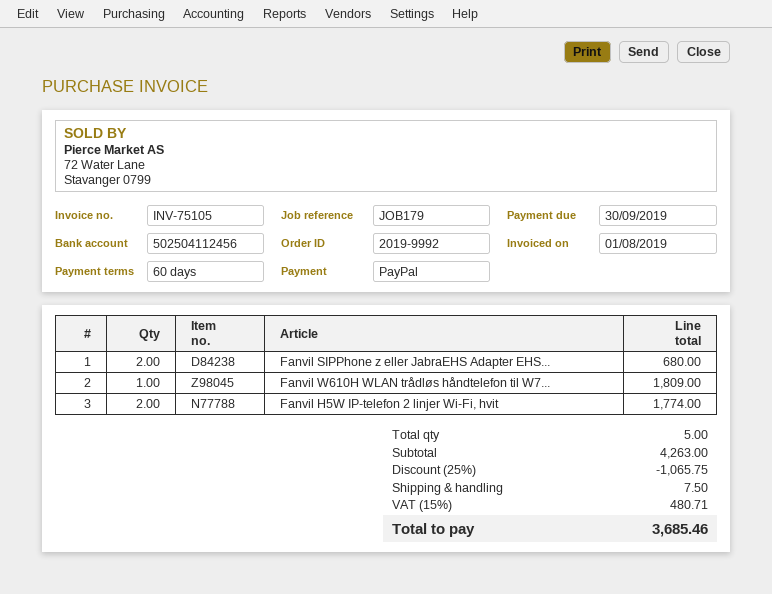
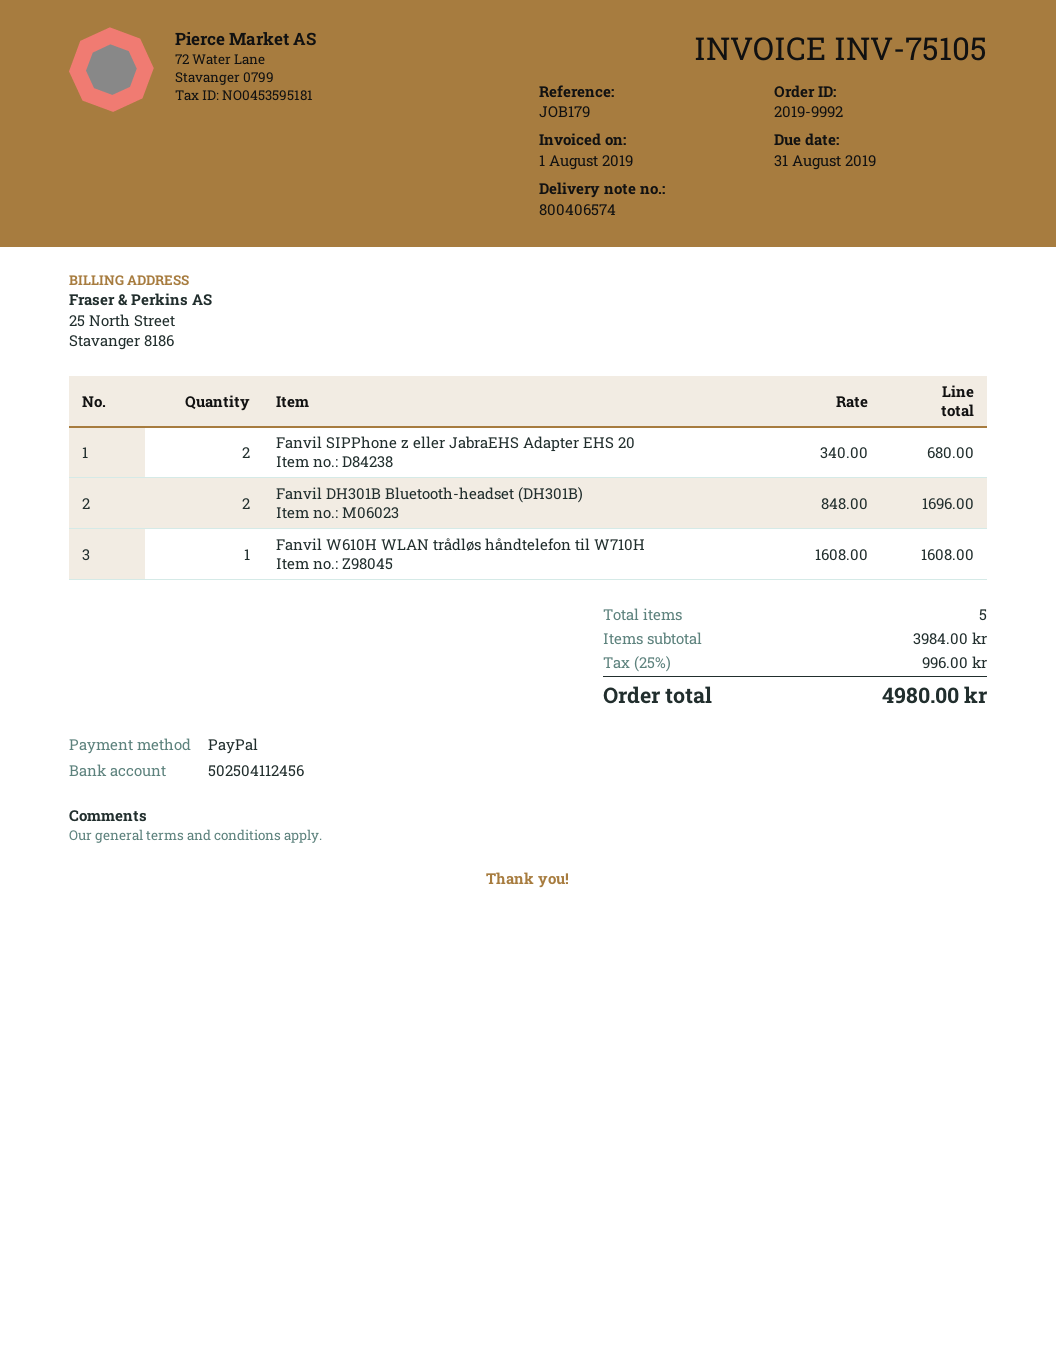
due date: 2019-09-30 -> 2019-08-31
Fanvil W610H WLAN trådløs håndtelefon til W7...: 1 for 1809.00 -> 1 for 1608.00
Fanvil H5W IP-telefon 2 linjer Wi-Fi, hvit: 2 for 1774.00 -> none
Fanvil DH301B Bluetooth-headset (DH301B): none -> 2 for 1696.00
subtotal: 4263.00 -> 3984.00
discount: 25% = 1065.75 -> none
shipping: 7.50 -> none
tax: 15% = 480.71 -> 25% = 996.00
total: 3685.46 -> 4980.00

